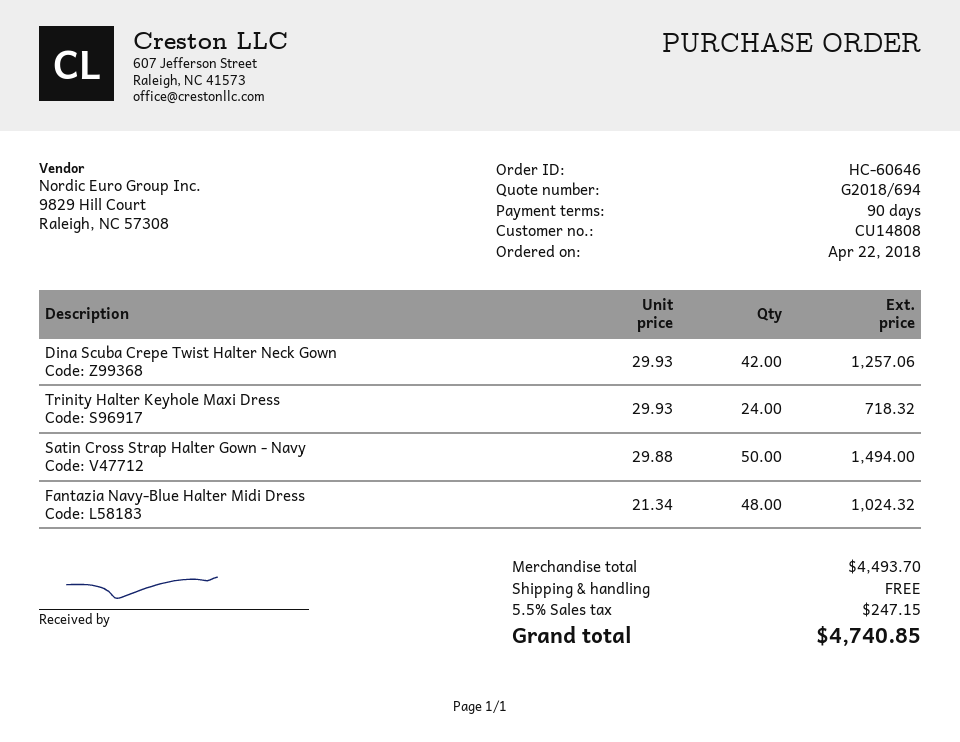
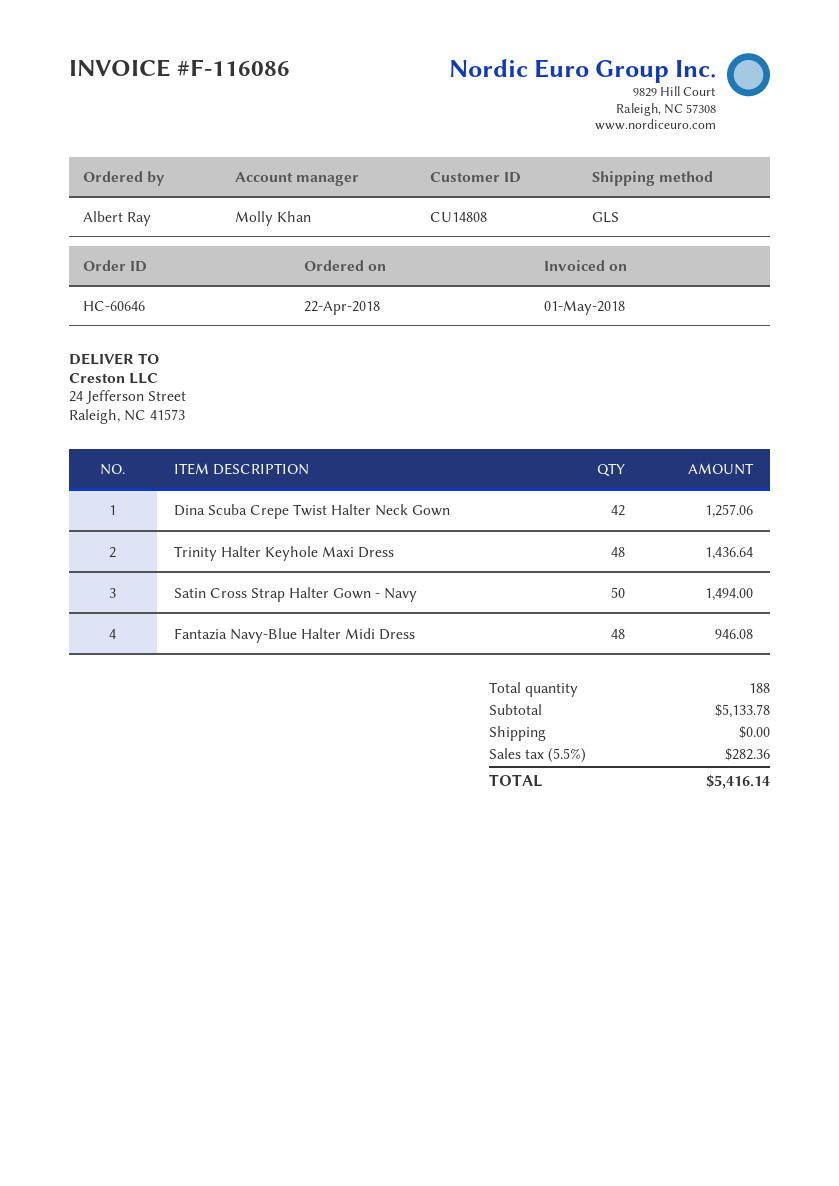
Trinity Halter Keyhole Maxi Dress: 24 for 718.32 -> 48 for 1436.64
Fantazia Navy-Blue Halter Midi Dress: 48 for 1024.32 -> 48 for 946.08
subtotal: 4493.70 -> 5133.78
tax: 5.5% = 247.15 -> 5.5% = 282.36
total: 4740.85 -> 5416.14

